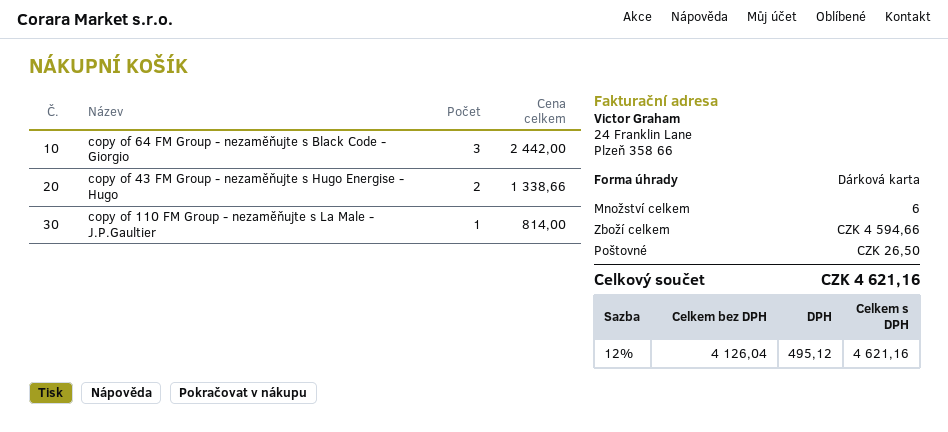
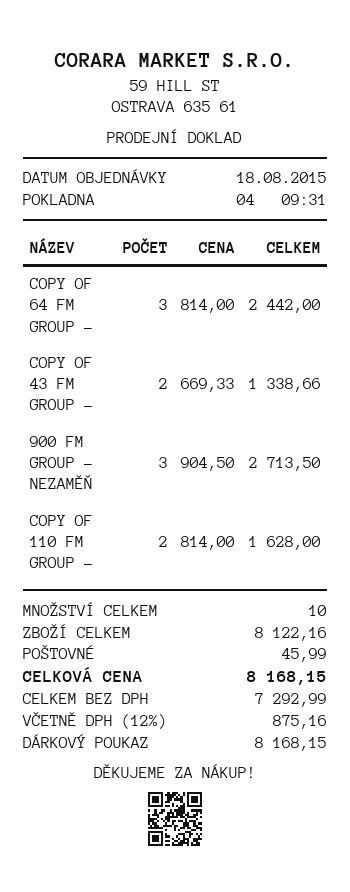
copy of 110 FM Group - nezaměňujte s La Male - J.P.Gaultier: 1 for 814.00 -> 2 for 1628.00
900 FM GROUP - NEZAMĚŇ: none -> 3 for 2713.50
total quantity: 6 -> 10
subtotal: 4594.66 -> 8122.16
shipping: 26.50 -> 45.99
net: 4126.04 -> 7292.99
tax: 12% = 495.12 -> 12% = 875.16
total: 4621.16 -> 8168.15

